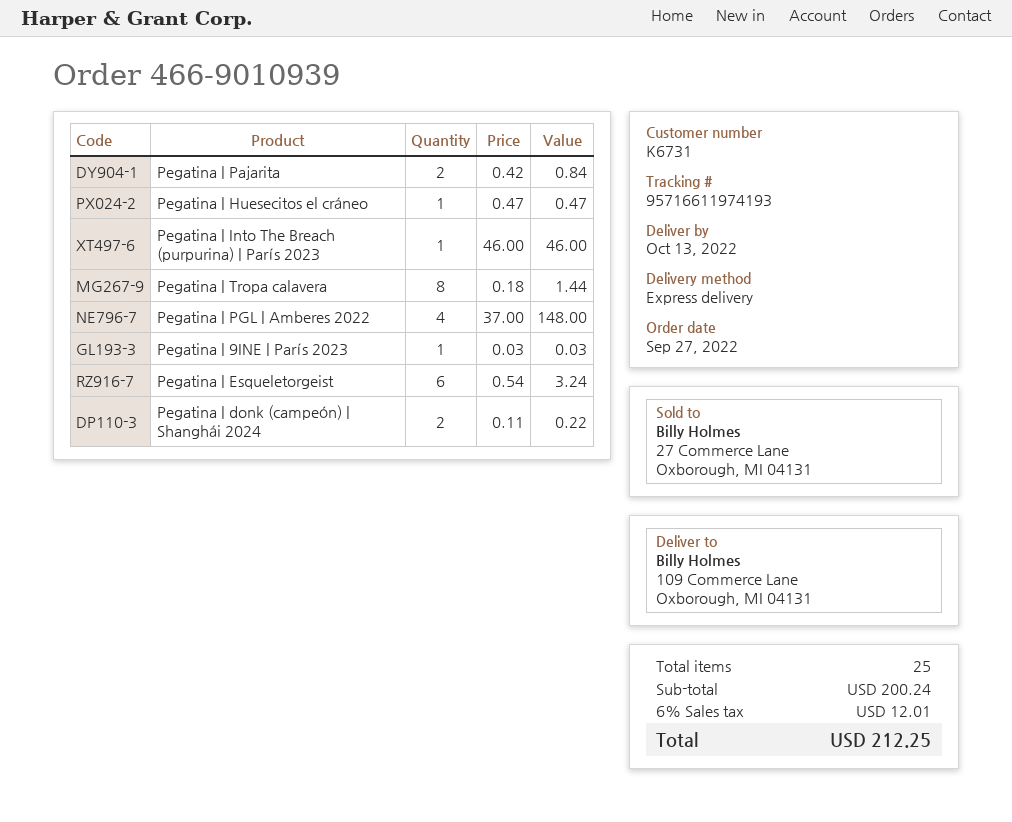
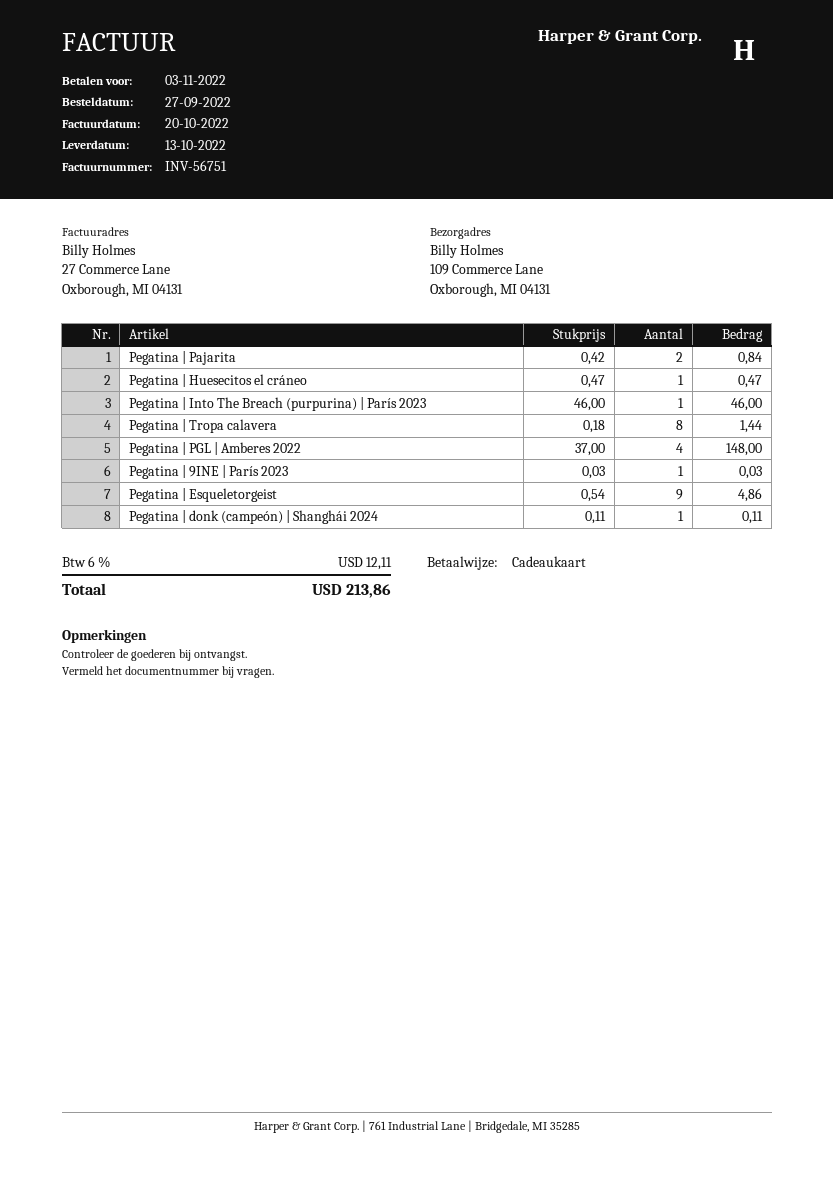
Pegatina | Esqueletorgeist: 6 x 0.54 = 3.24 -> 9 x 0.54 = 4.86
Pegatina | donk (campeón) | Shanghái 2024: 2 x 0.11 = 0.22 -> 1 x 0.11 = 0.11
tax: 6% = 12.01 -> 6% = 12.11
total: 212.25 -> 213.86

